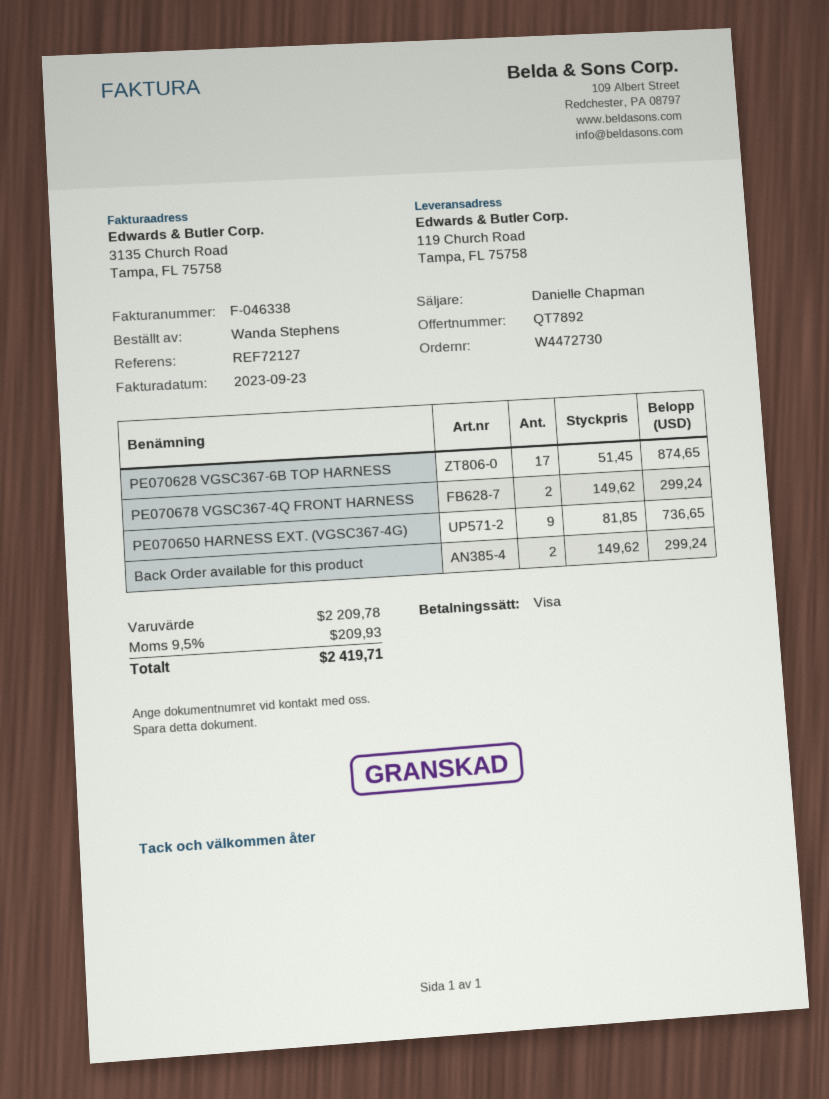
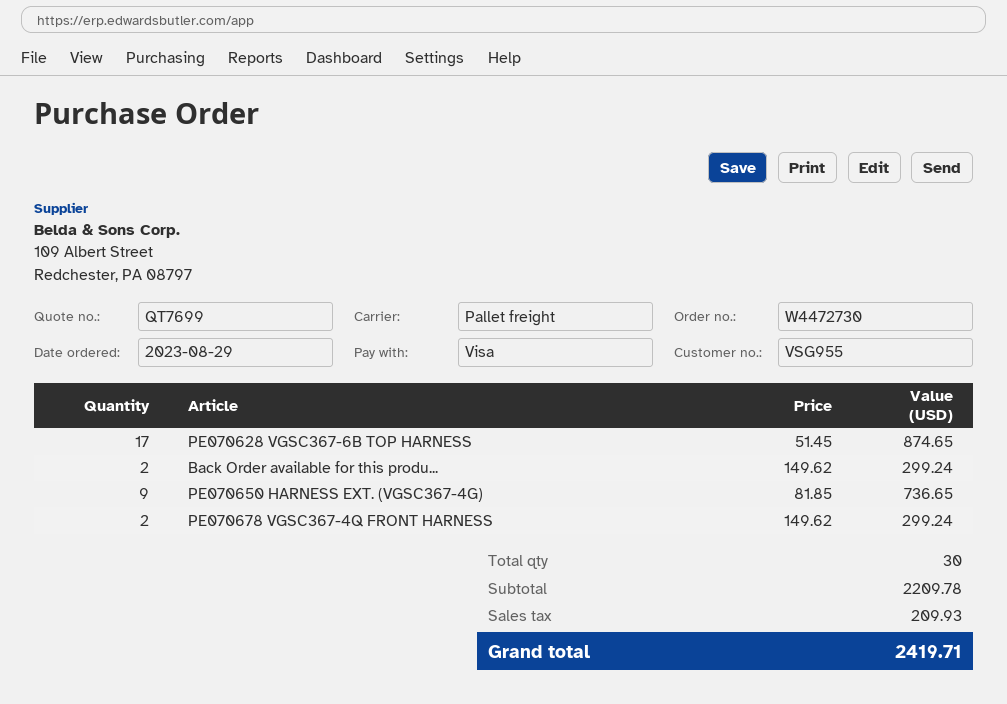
quote number: QT7892 -> QT7699

